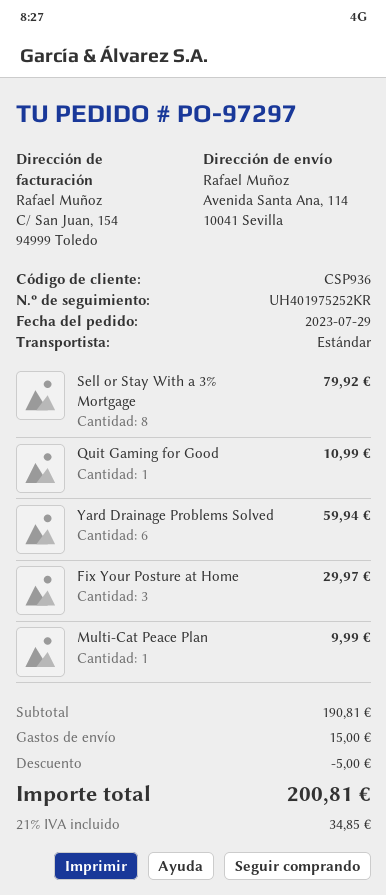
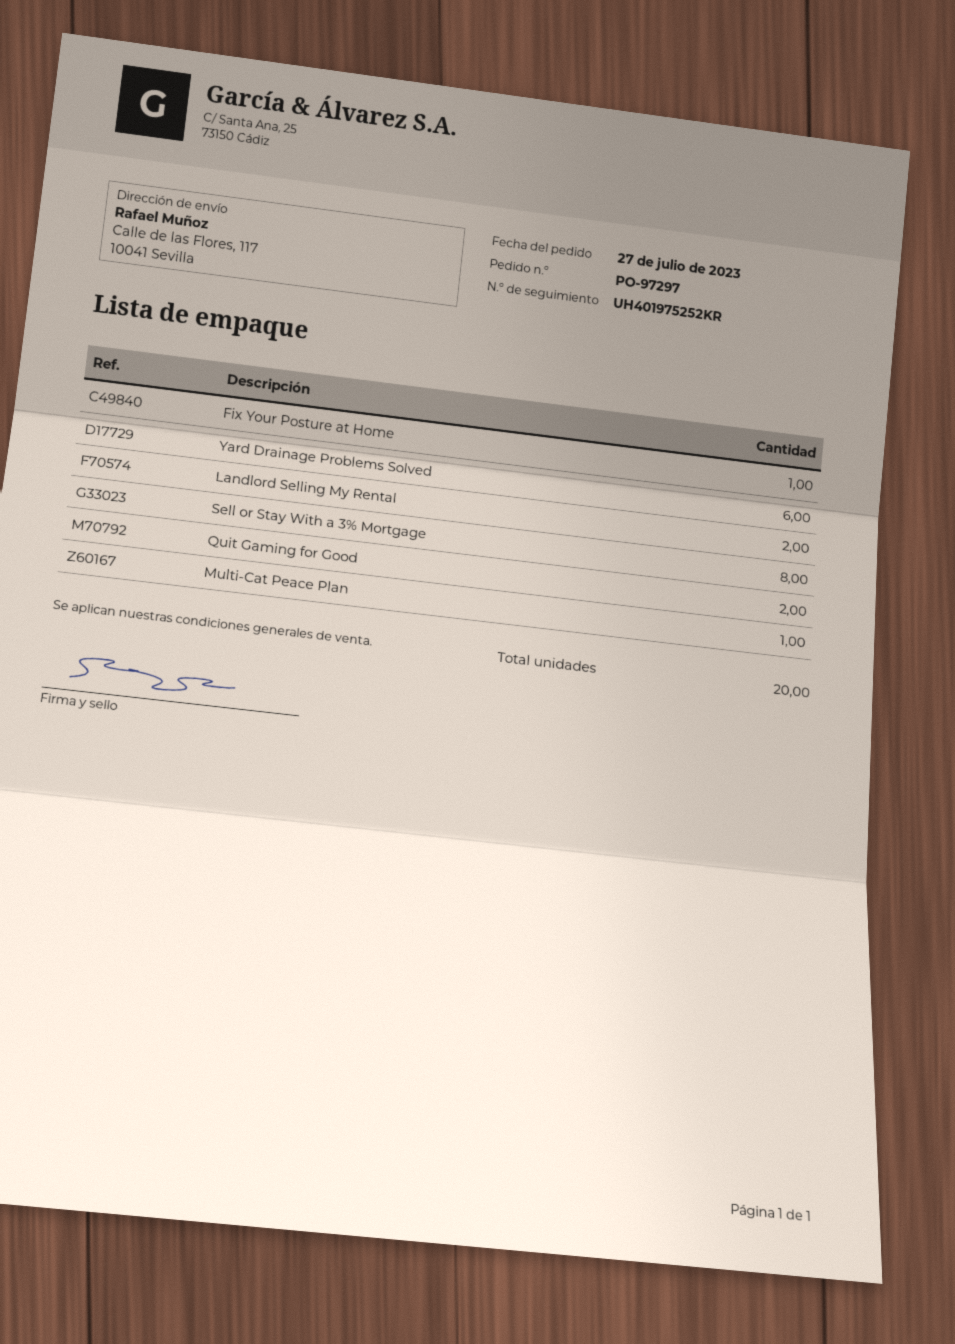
order date: 2023-07-29 -> 2023-07-27
ship to: Avenida Santa Ana, 114, 10041 Sevilla -> Calle de las Flores, 117, 10041 Sevilla
Quit Gaming for Good: 1 -> 2
Fix Your Posture at Home: 3 -> 1
Landlord Selling My Rental: none -> 2

